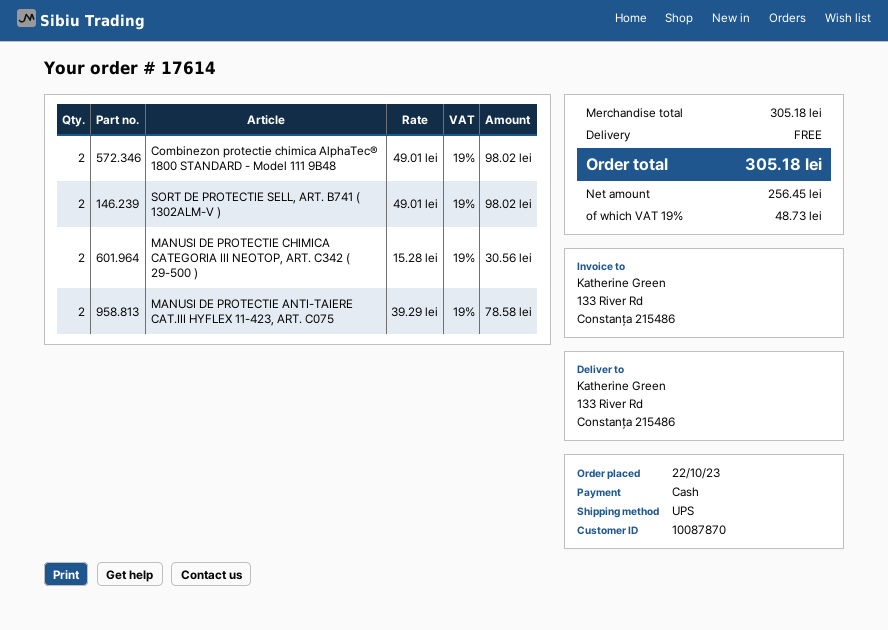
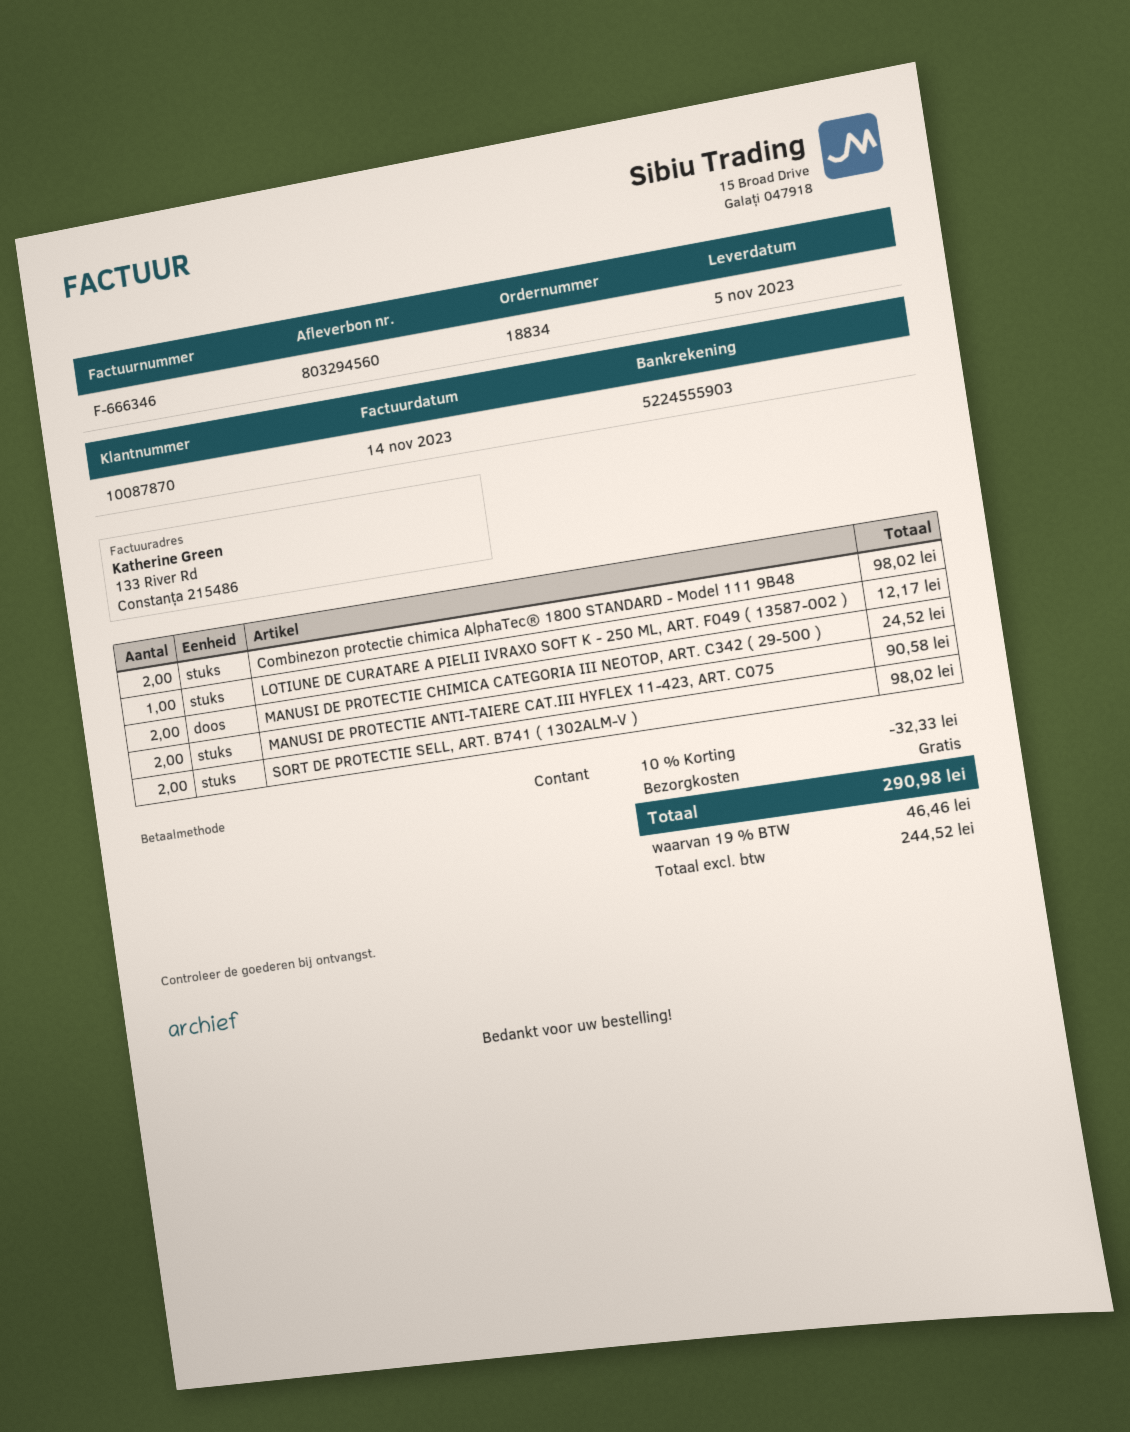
order number: 17614 -> 18834
MANUSI DE PROTECTIE CHIMICA CATEGORIA III NEOTOP, ART. C342 ( 29-500 ): 2 for 30.56 -> 2 for 24.52
MANUSI DE PROTECTIE ANTI-TAIERE CAT.III HYFLEX 11-423, ART. C075: 2 for 78.58 -> 2 for 90.58
LOTIUNE DE CURATARE A PIELII IVRAXO SOFT K - 250 ML, ART. F049 ( 13587-002 ): none -> 1 for 12.17
discount: none -> 10% = 32.33
net: 256.45 -> 244.52
tax: 19% = 48.73 -> 19% = 46.46
total: 305.18 -> 290.98

